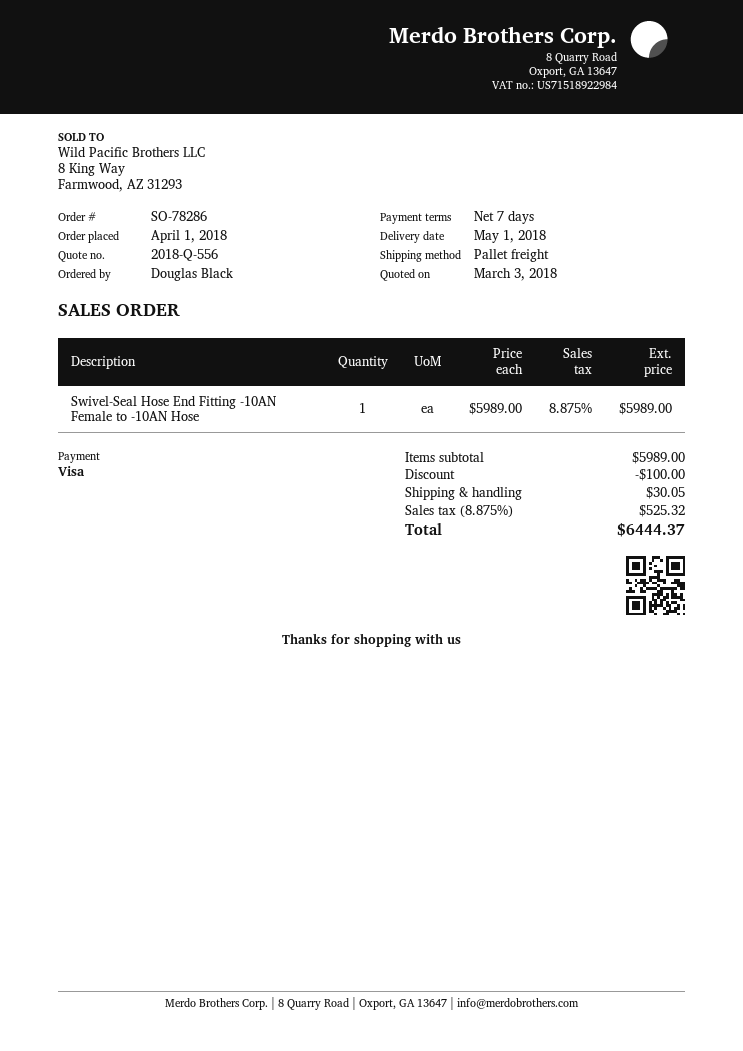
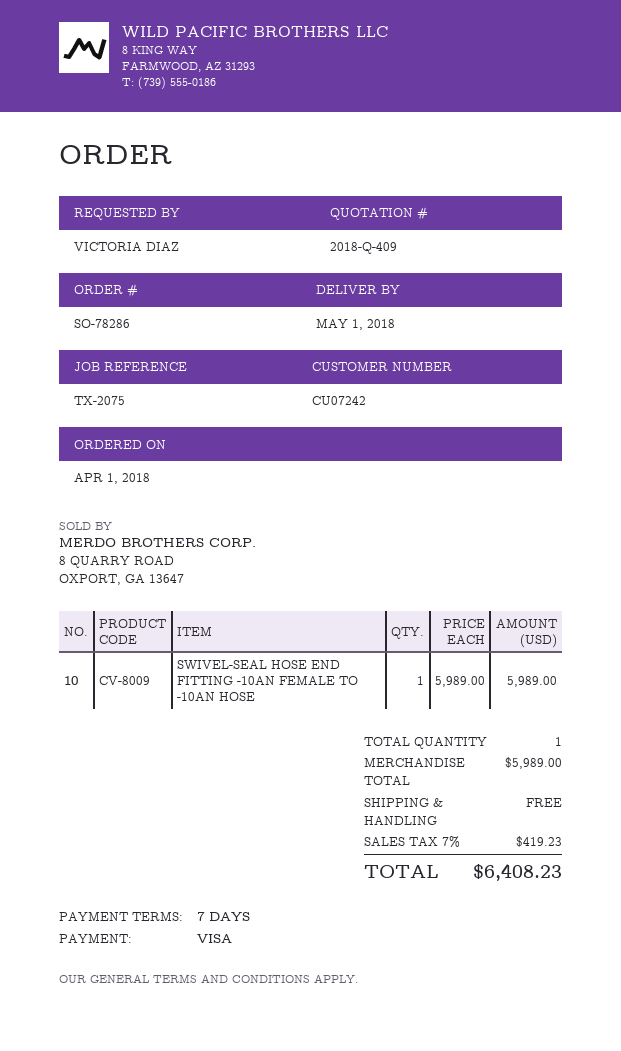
quote number: 2018-Q-556 -> 2018-Q-409
ordered by: Douglas Black -> VICTORIA DIAZ
discount: 100.00 -> none
shipping: 30.05 -> 0.00
tax: 8.875% = 525.32 -> 7% = 419.23
total: 6444.37 -> 6408.23

